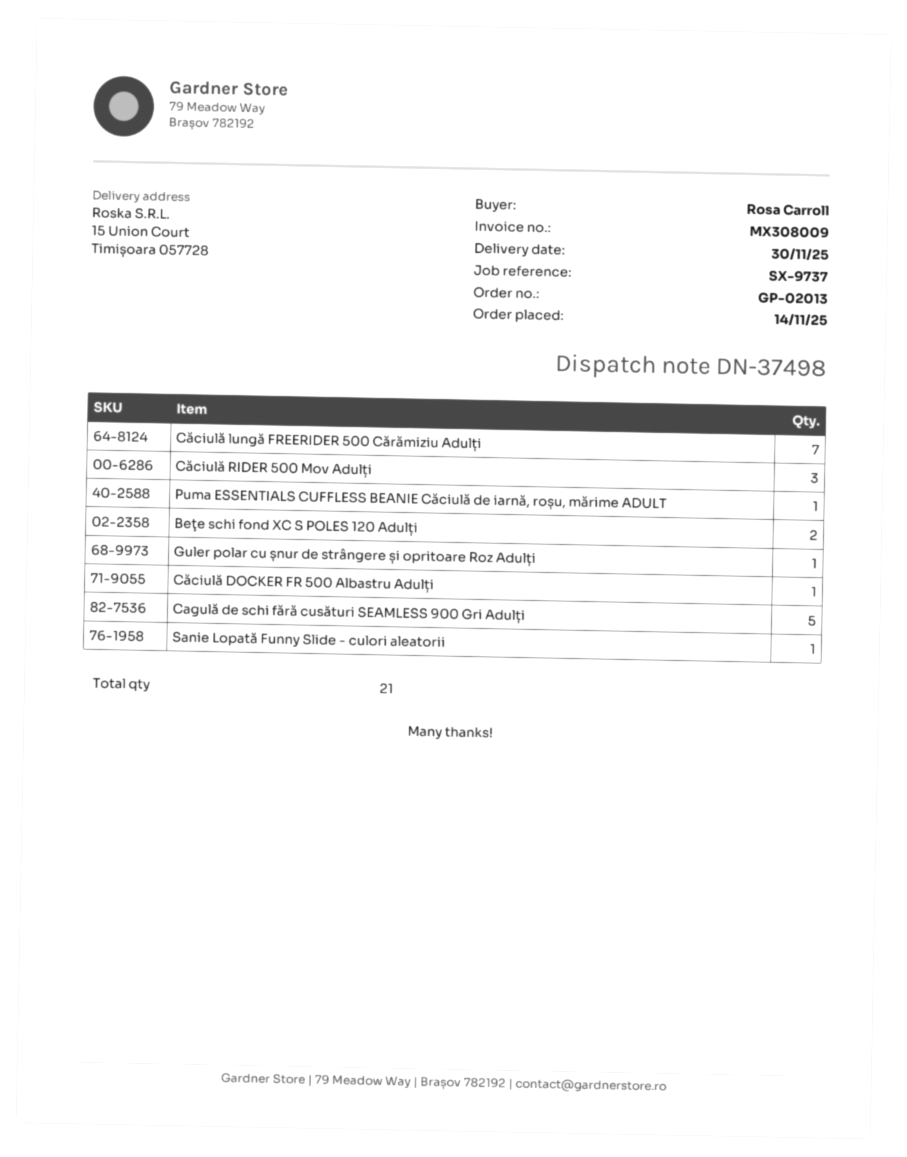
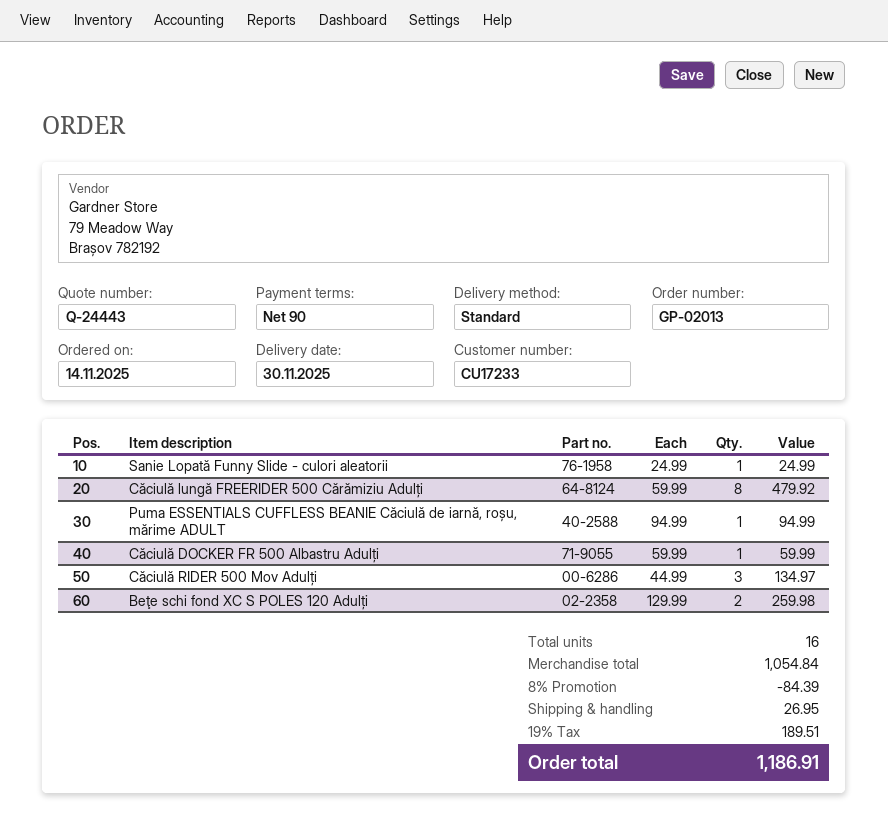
Căciulă lungă FREERIDER 500 Cărămiziu Adulți: 7 -> 8
Guler polar cu șnur de strângere și opritoare Roz Adulți: 1 -> none
Cagulă de schi fără cusături SEAMLESS 900 Gri Adulți: 5 -> none
total quantity: 21 -> 16

